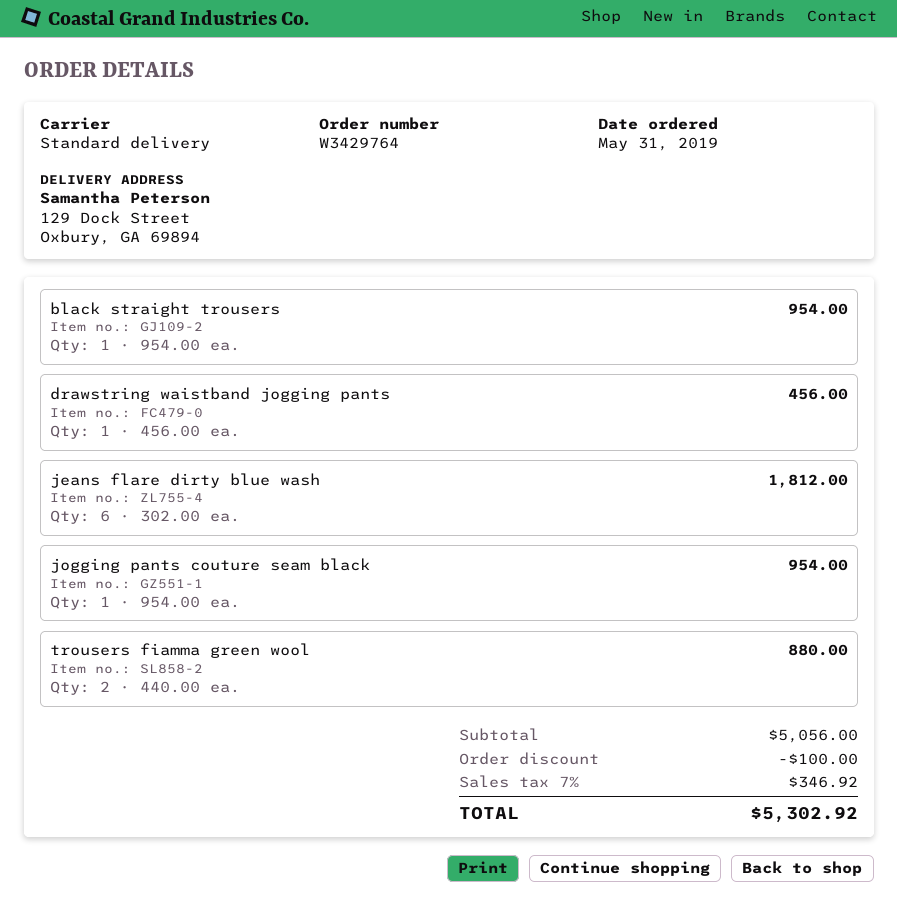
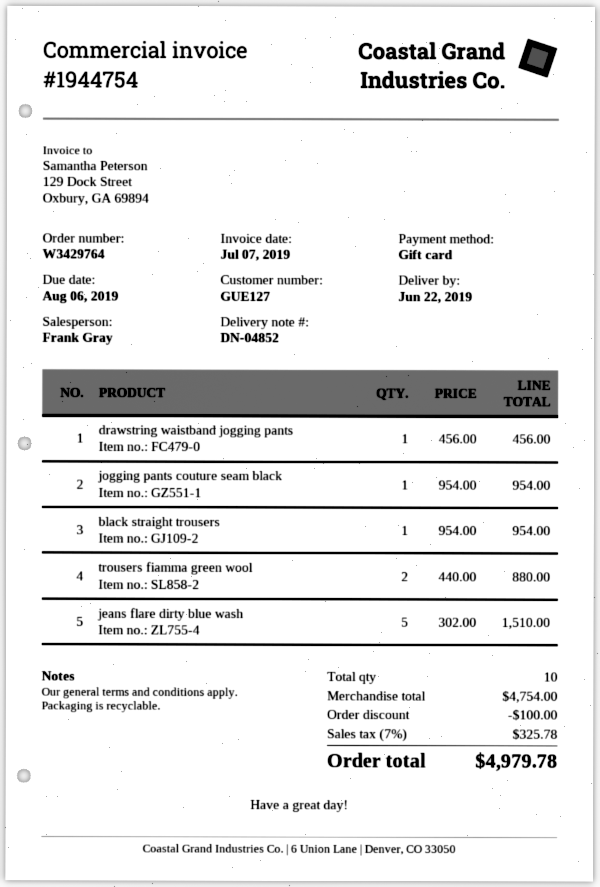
jeans flare dirty blue wash: 6 x 302.00 = 1812.00 -> 5 x 302.00 = 1510.00
subtotal: 5056.00 -> 4754.00
tax: 7% = 346.92 -> 7% = 325.78
total: 5302.92 -> 4979.78

